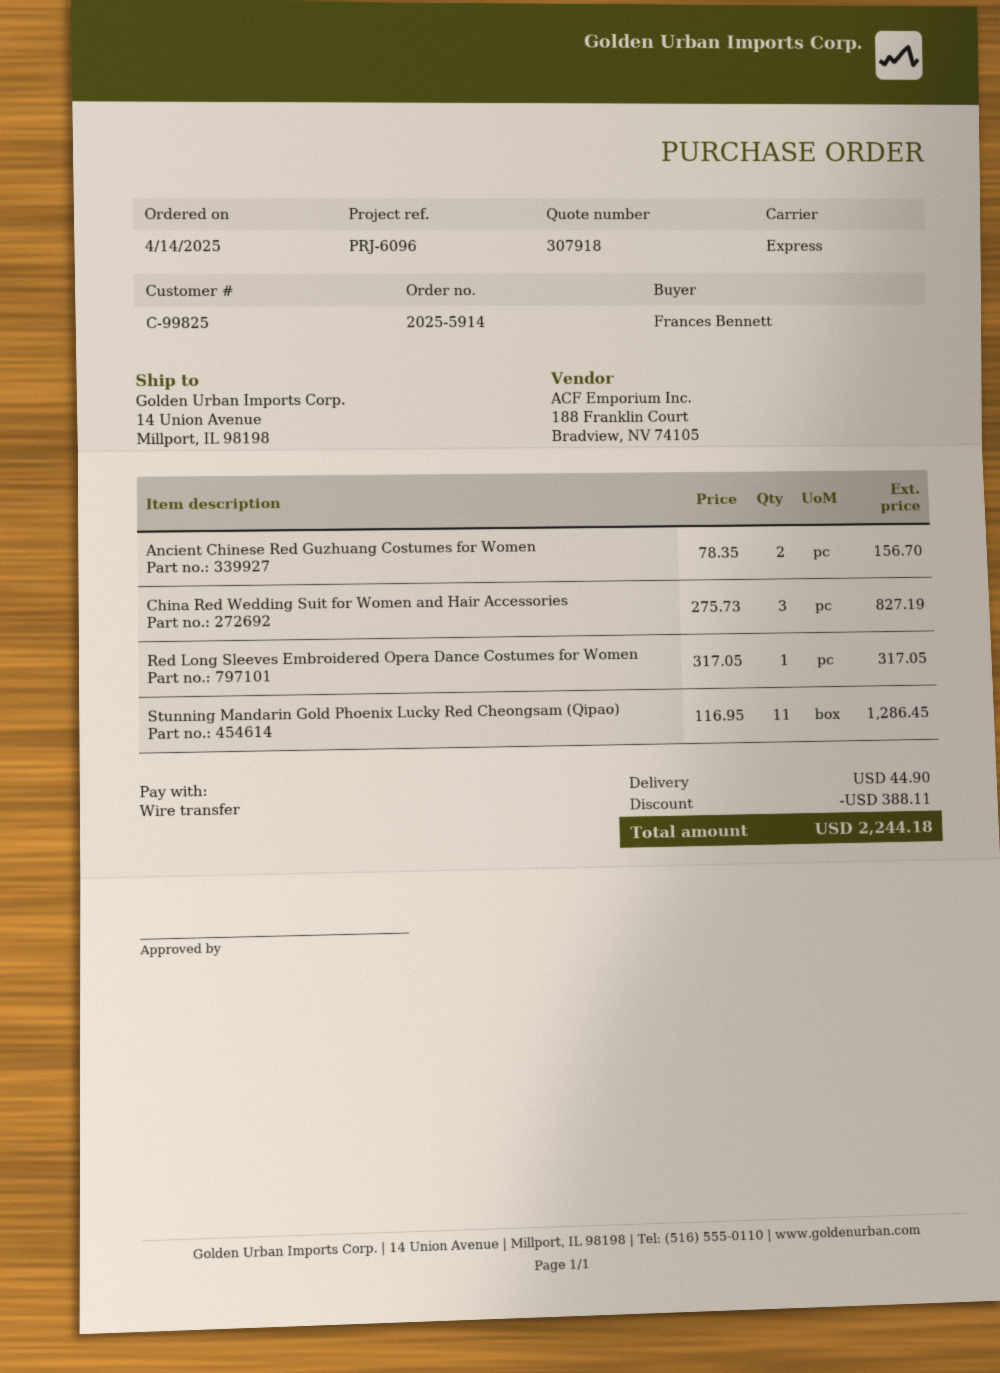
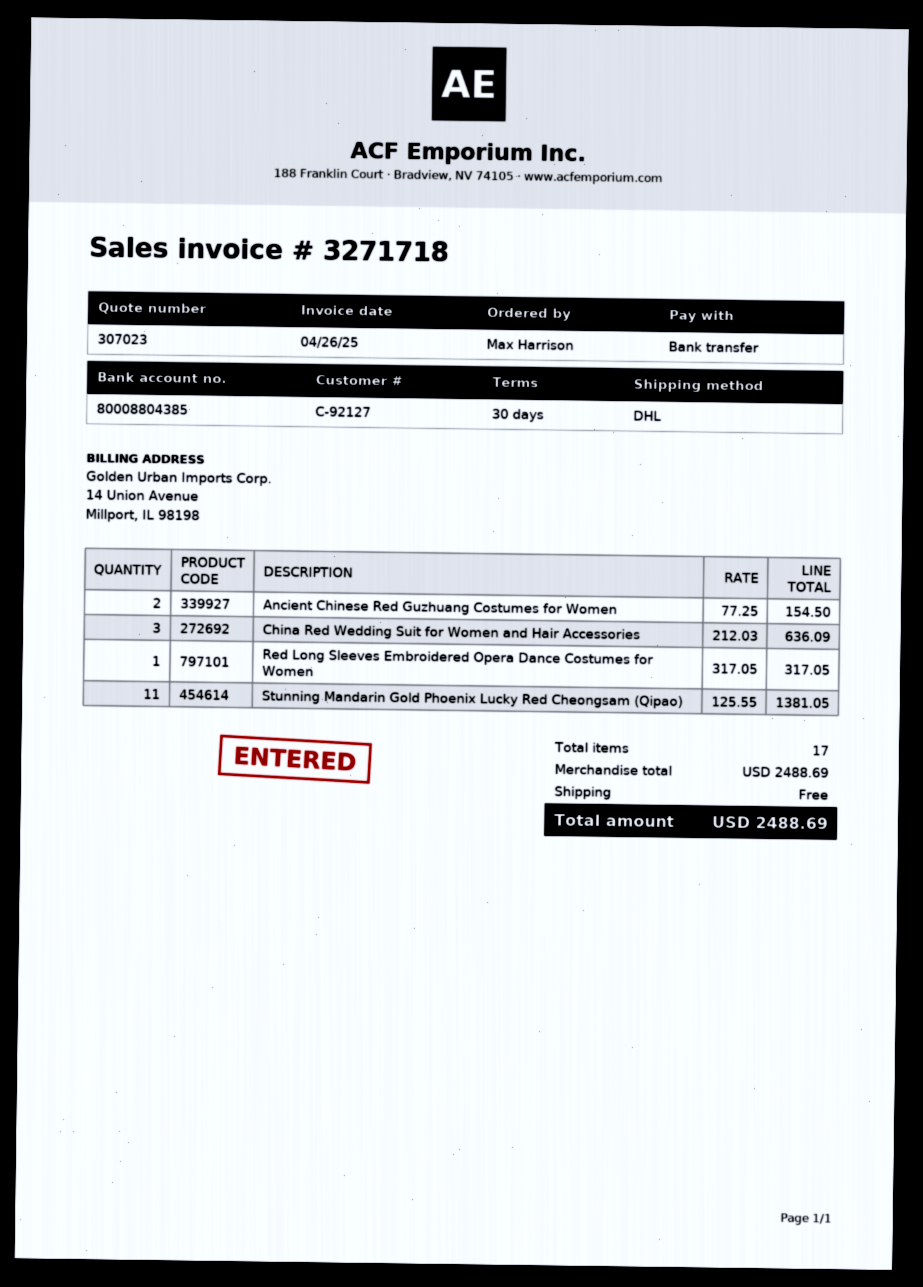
quote number: 307918 -> 307023
customer number: C-99825 -> C-92127
ordered by: Frances Bennett -> Max Harrison
shipping method: express -> DHL
Ancient Chinese Red Guzhuang Costumes for Women: 2 x 78.35 = 156.70 -> 2 x 77.25 = 154.50
China Red Wedding Suit for Women and Hair Accessories: 3 x 275.73 = 827.19 -> 3 x 212.03 = 636.09
Stunning Mandarin Gold Phoenix Lucky Red Cheongsam (Qipao): 11 x 116.95 = 1286.45 -> 11 x 125.55 = 1381.05
discount: 388.11 -> none
shipping: 44.90 -> 0.00
total: 2244.18 -> 2488.69

